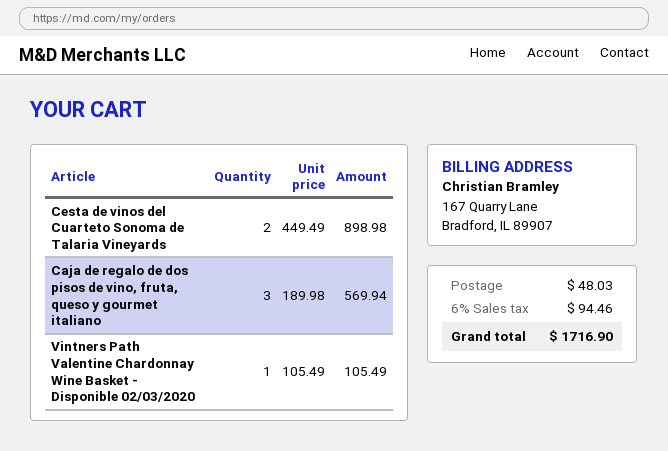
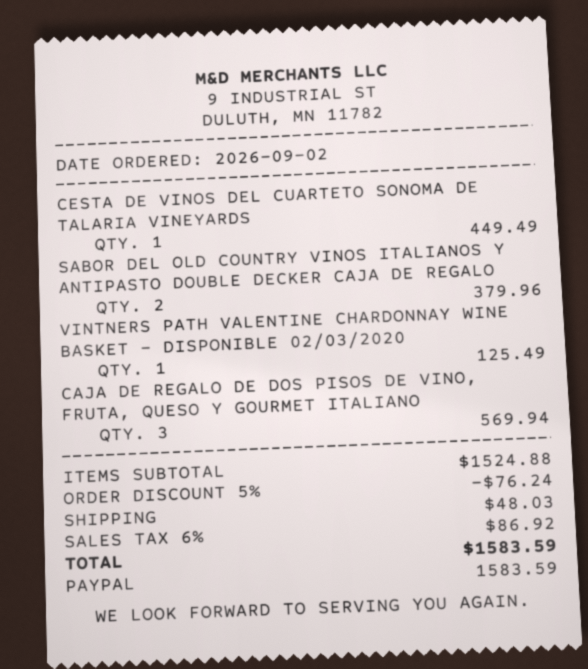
Cesta de vinos del Cuarteto Sonoma de Talaria Vineyards: 2 for 898.98 -> 1 for 449.49
Vintners Path Valentine Chardonnay Wine Basket - Disponible 02/03/2020: 1 for 105.49 -> 1 for 125.49
SABOR DEL OLD COUNTRY VINOS ITALIANOS Y ANTIPASTO DOUBLE DECKER CAJA DE REGALO: none -> 2 for 379.96
discount: none -> 5% = 76.24
tax: 6% = 94.46 -> 6% = 86.92
total: 1716.90 -> 1583.59

